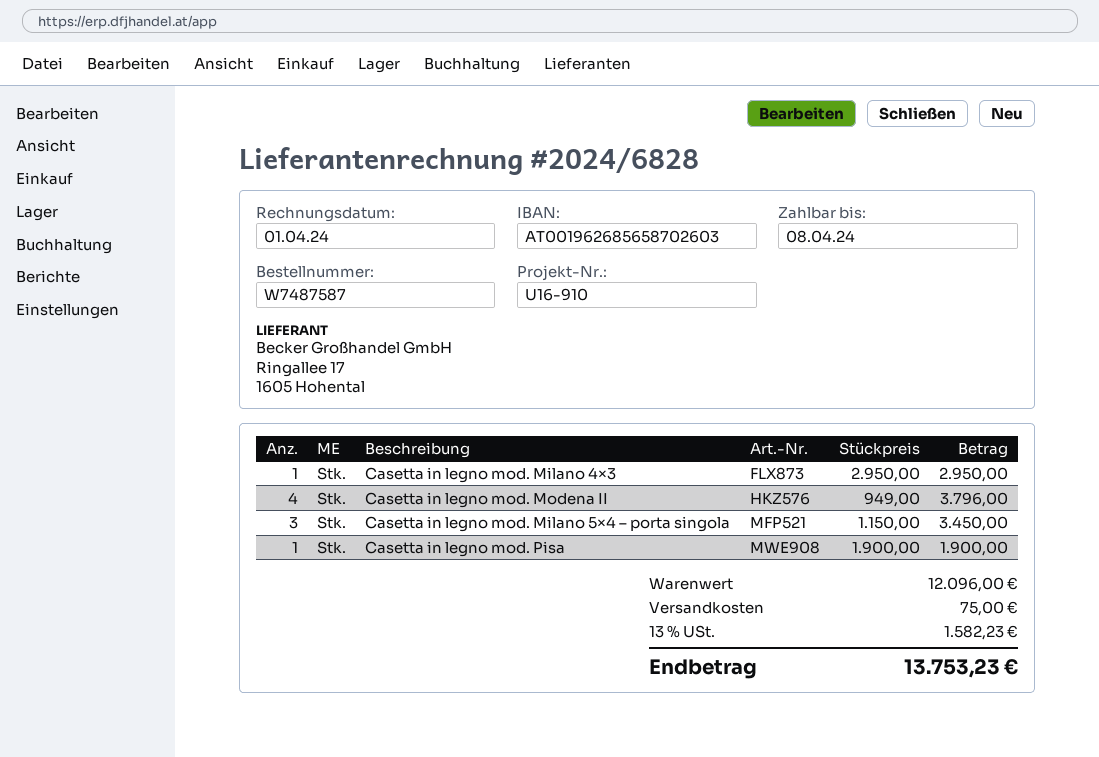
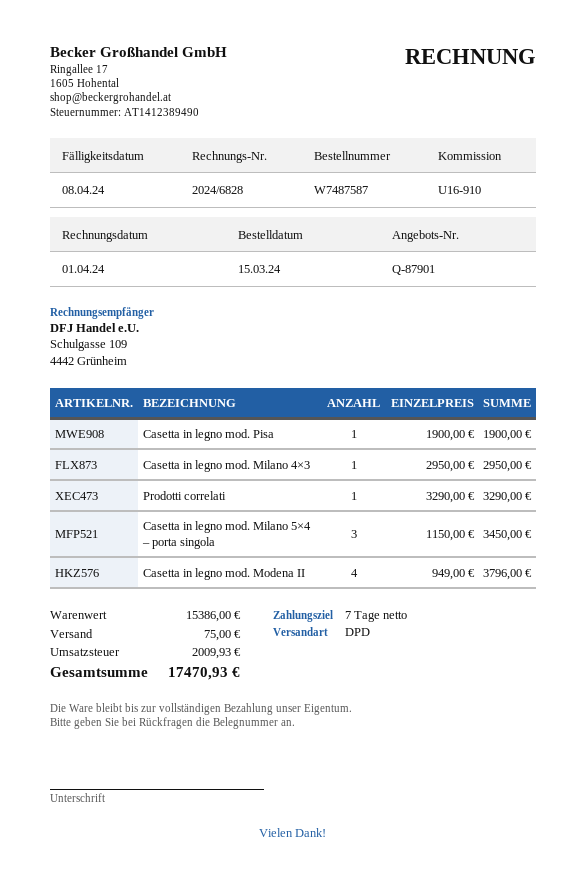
Prodotti correlati: none -> 1 x 3290.00 = 3290.00
subtotal: 12096.00 -> 15386.00
tax: 1582.23 -> 2009.93
total: 13753.23 -> 17470.93

